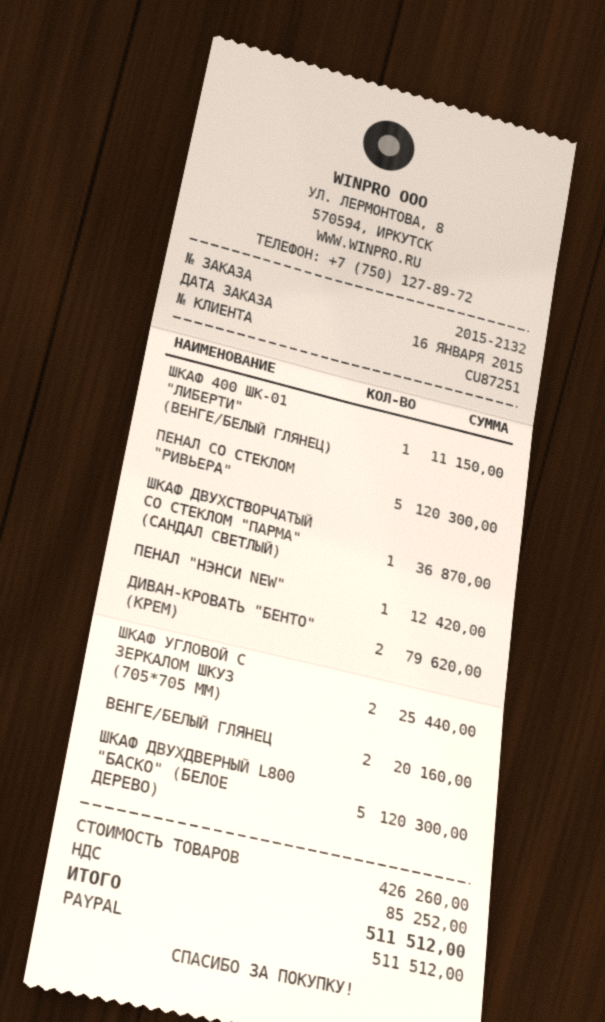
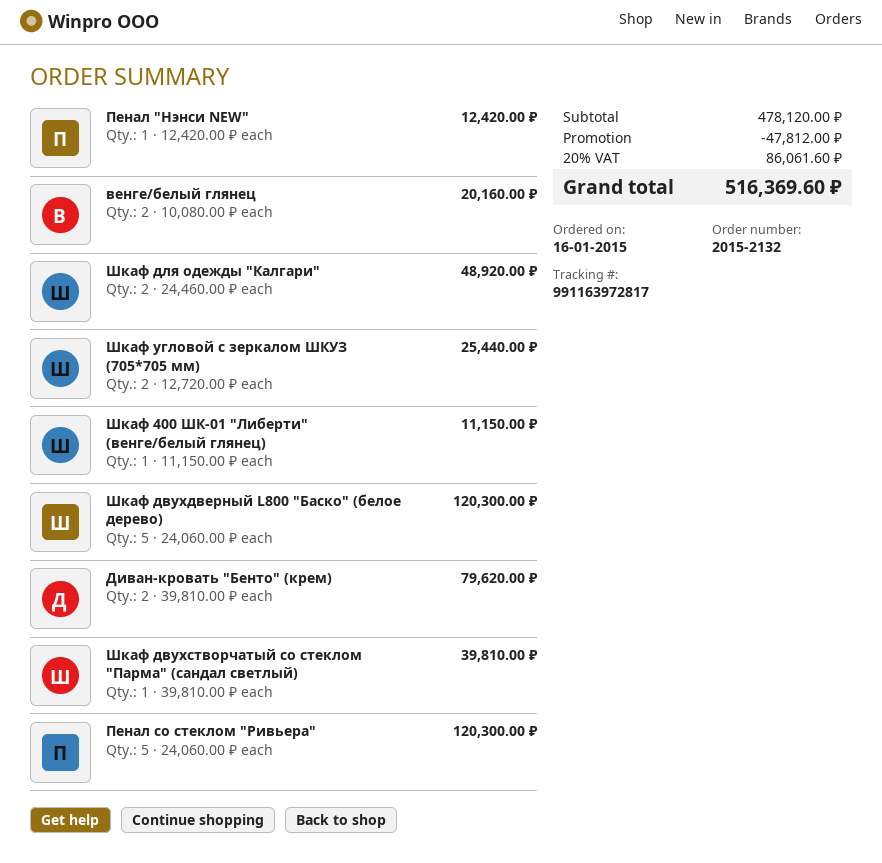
ШКАФ ДВУХСТВОРЧАТЫЙ СО СТЕКЛОМ "ПАРМА" (САНДАЛ СВЕТЛЫЙ): 1 for 36870.00 -> 1 for 39810.00
Шкаф для одежды "Калгари": none -> 2 for 48920.00
subtotal: 426260.00 -> 478120.00
discount: none -> 47812.00
tax: 85252.00 -> 86061.60
total: 511512.00 -> 516369.60

